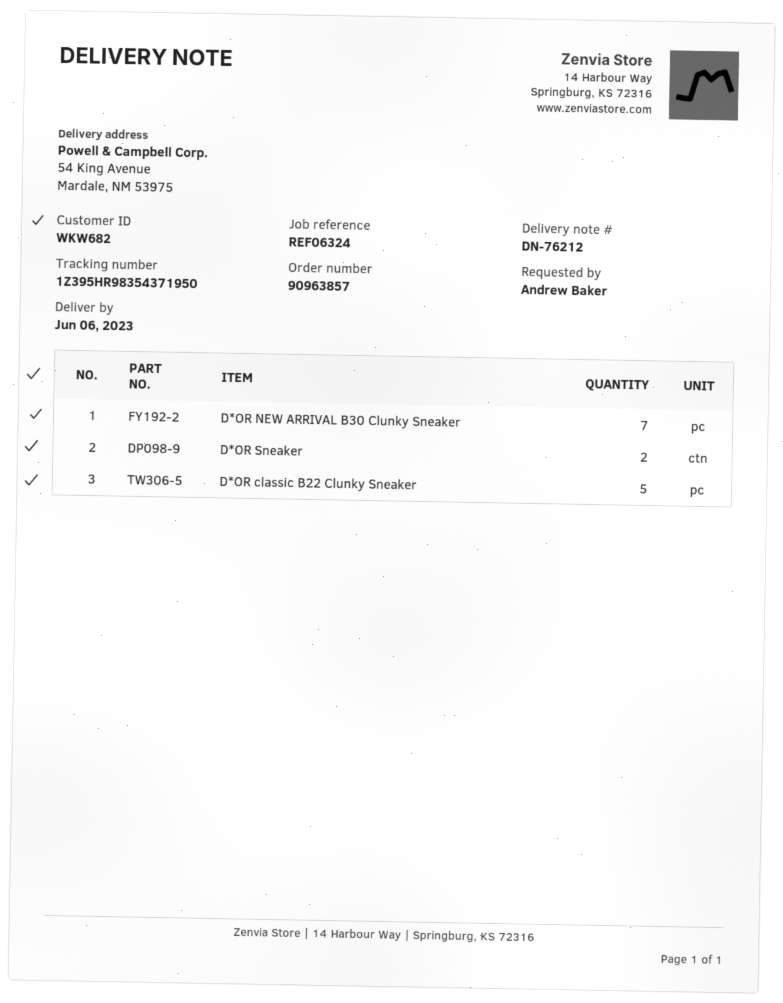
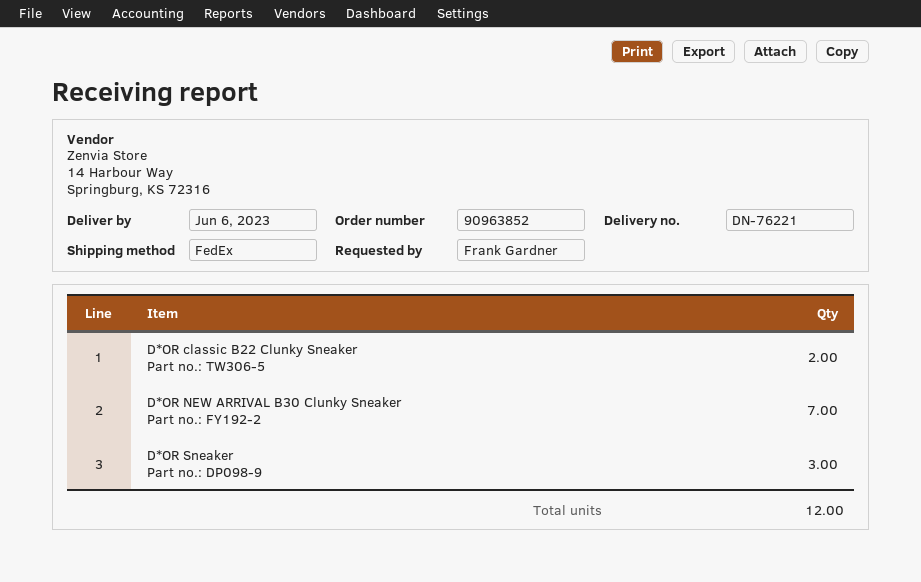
order number: 90963857 -> 90963852
delivery note number: DN-76212 -> DN-76221
ordered by: Andrew Baker -> Frank Gardner
D*OR Sneaker: 2 -> 3
D*OR classic B22 Clunky Sneaker: 5 -> 2

